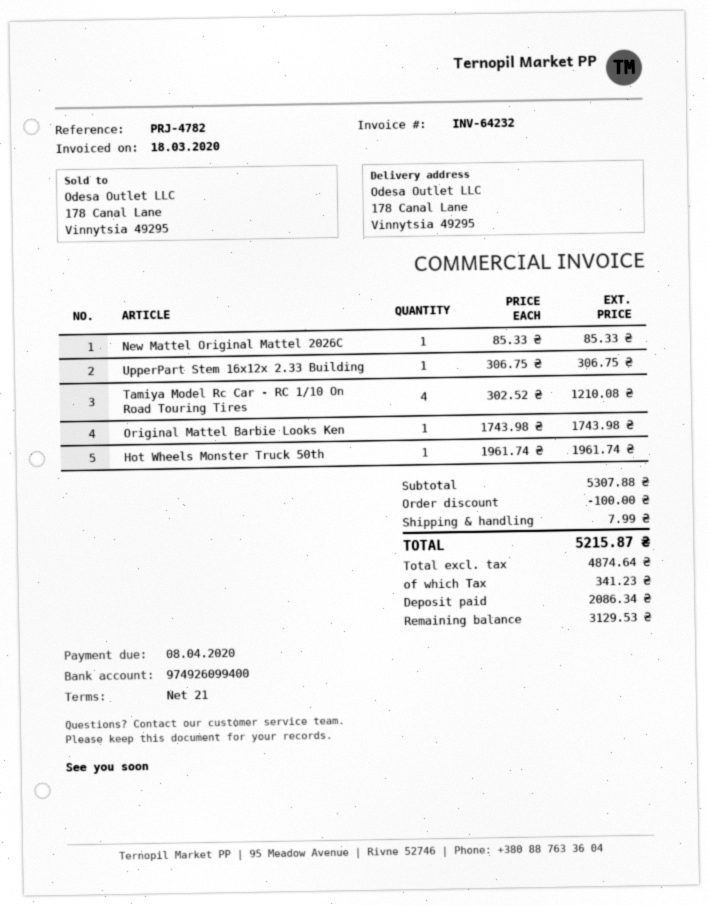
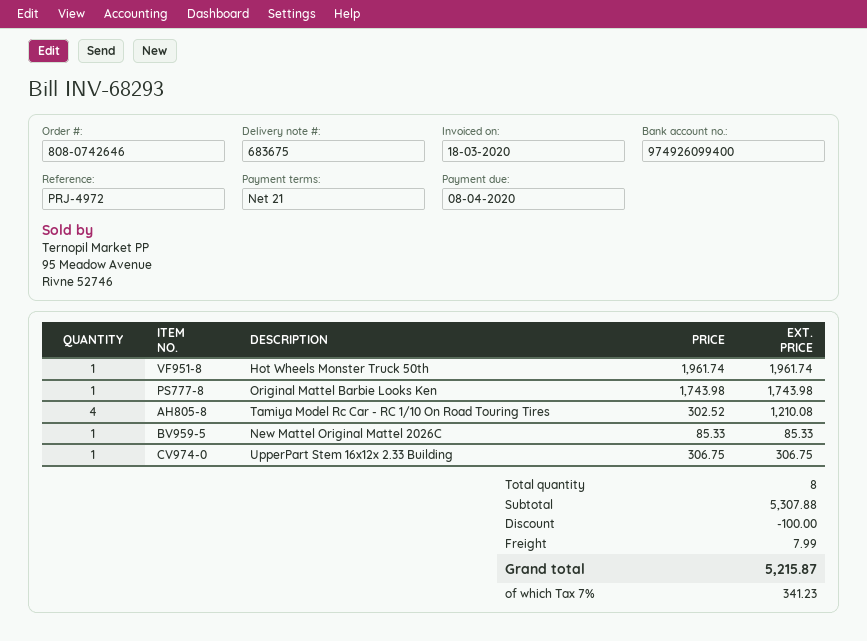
invoice number: INV-64232 -> INV-68293
reference: PRJ-4782 -> PRJ-4972

